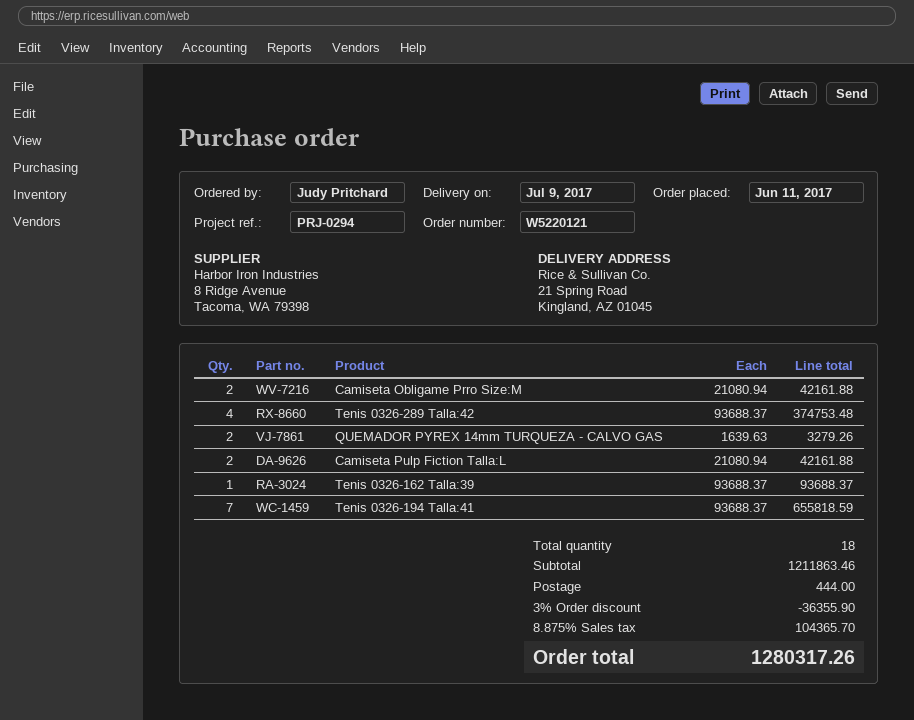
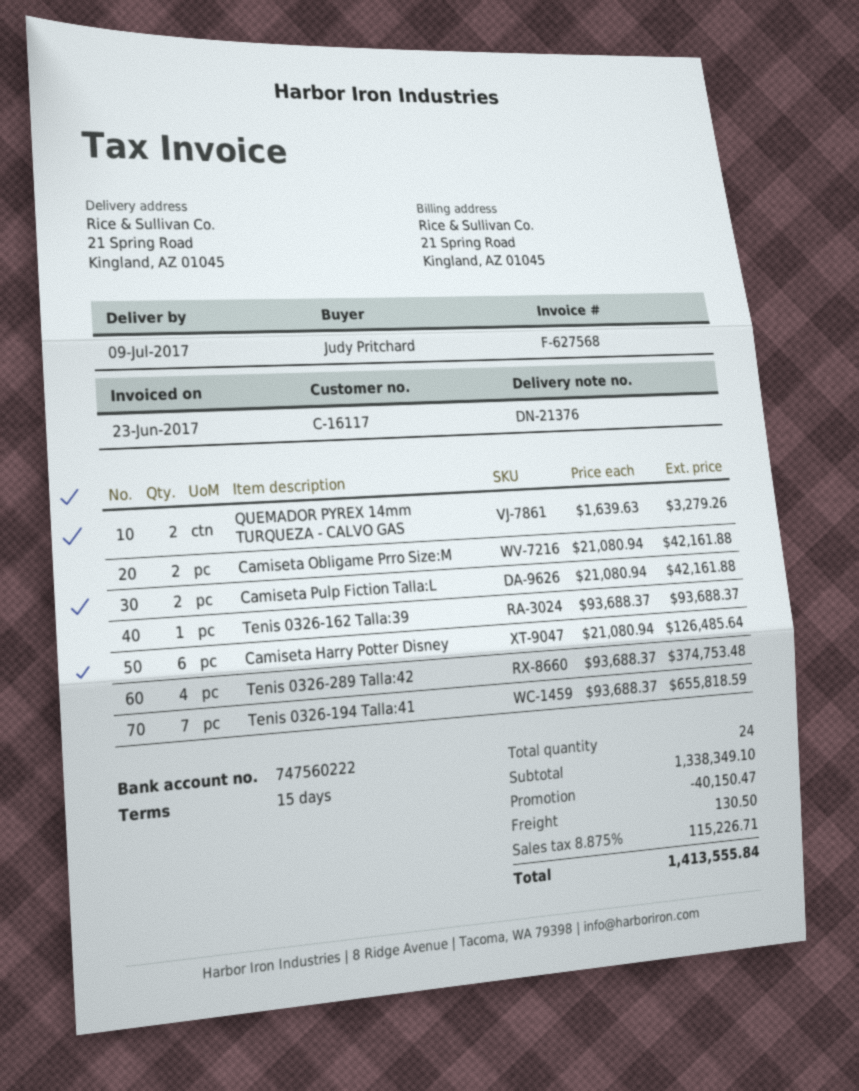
Camiseta Harry Potter Disney: none -> 6 x 21080.94 = 126485.64
total quantity: 18 -> 24
subtotal: 1211863.46 -> 1338349.10
discount: 36355.90 -> 40150.47
shipping: 444.00 -> 130.50
tax: 8.875% = 104365.70 -> 8.875% = 115226.71
total: 1280317.26 -> 1413555.84

